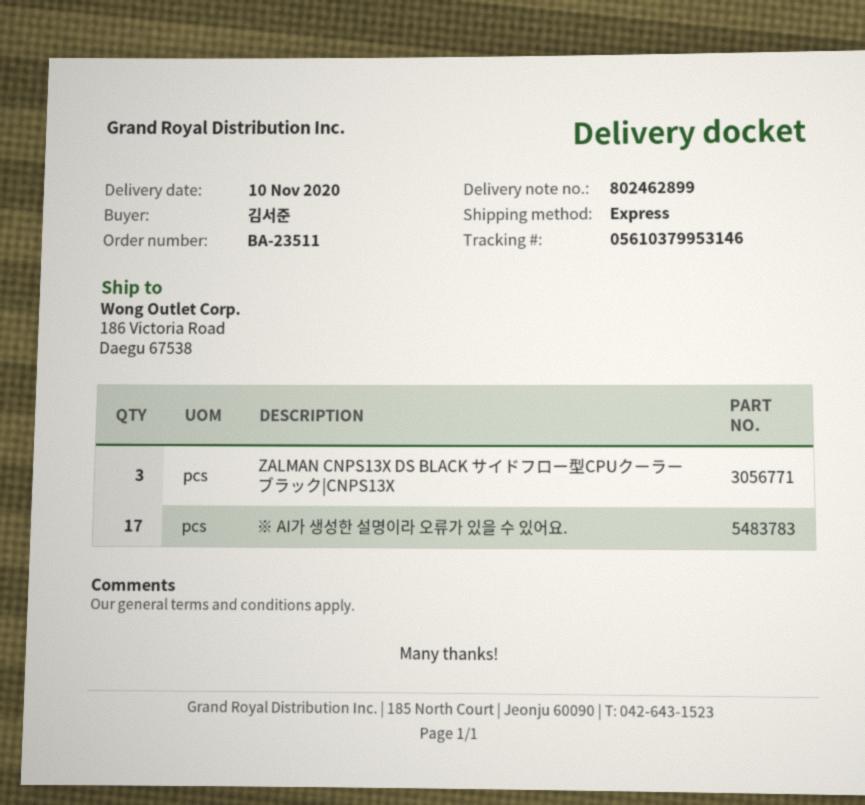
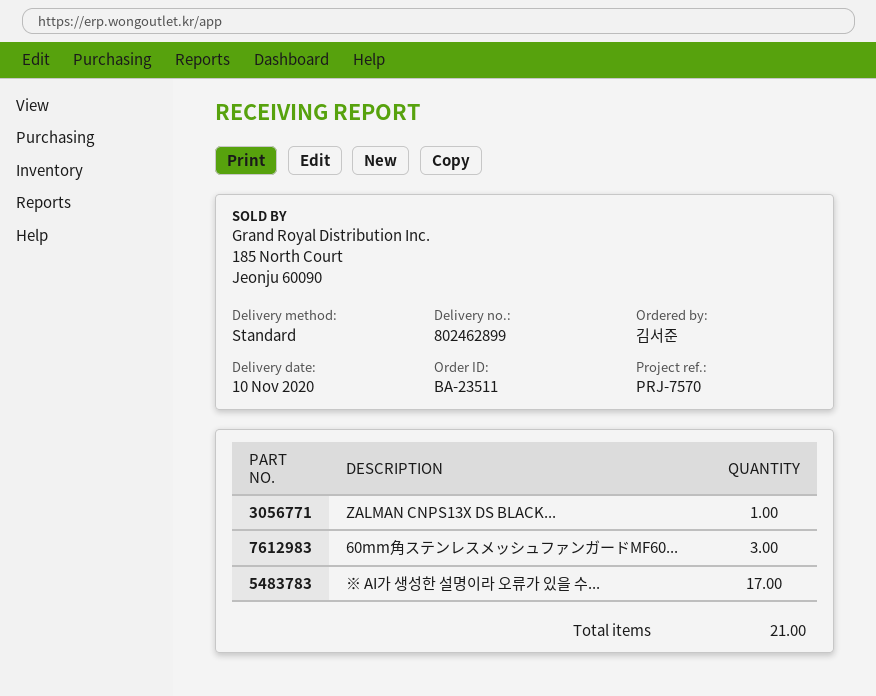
shipping method: express -> standard
ZALMAN CNPS13X DS BLACK サイドフロー型CPUクーラー ブラック|CNPS13X: 3 -> 1
60mm角ステンレスメッシュファンガードMF60...: none -> 3

